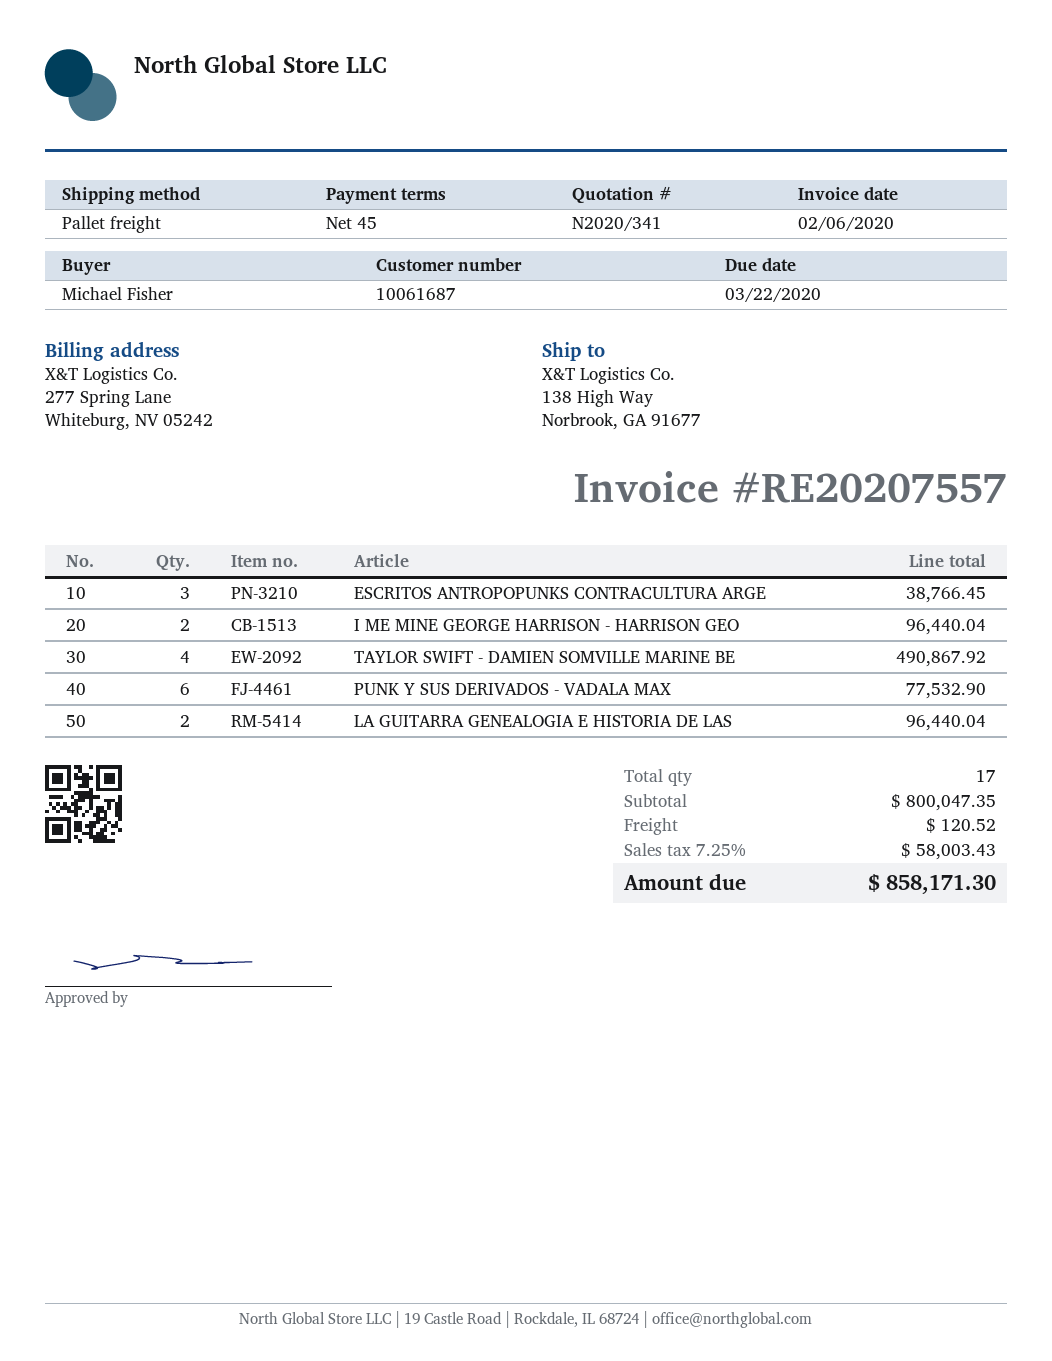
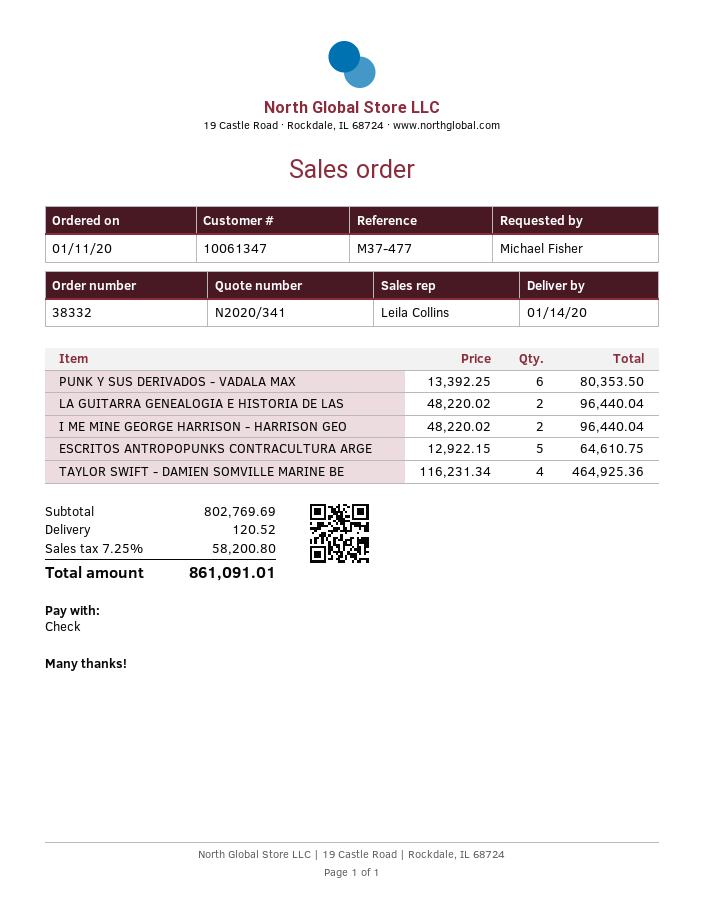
customer number: 10061687 -> 10061347
ESCRITOS ANTROPOPUNKS CONTRACULTURA ARGE: 3 for 38766.45 -> 5 for 64610.75
TAYLOR SWIFT - DAMIEN SOMVILLE MARINE BE: 4 for 490867.92 -> 4 for 464925.36
PUNK Y SUS DERIVADOS - VADALA MAX: 6 for 77532.90 -> 6 for 80353.50
subtotal: 800047.35 -> 802769.69
tax: 7.25% = 58003.43 -> 7.25% = 58200.80
total: 858171.30 -> 861091.01

